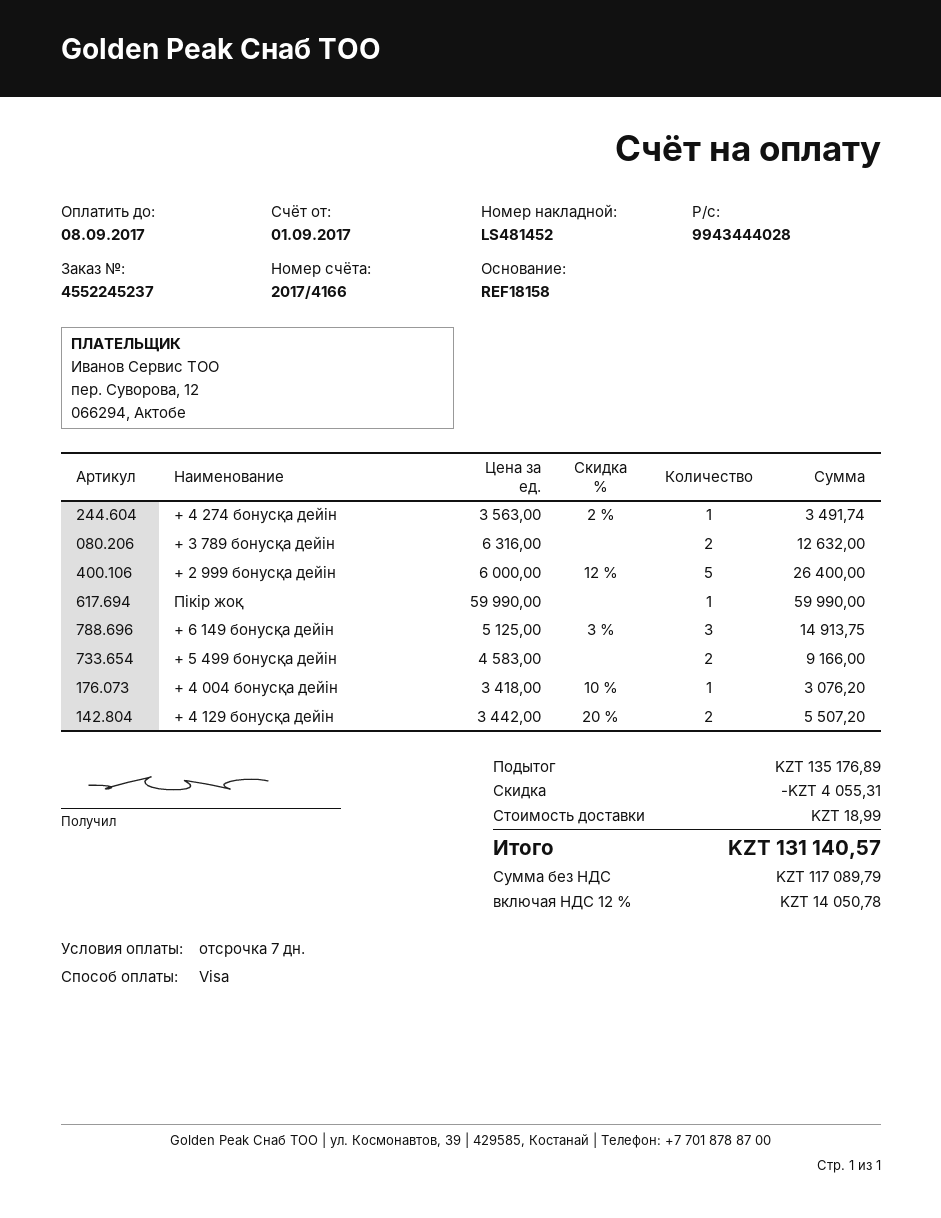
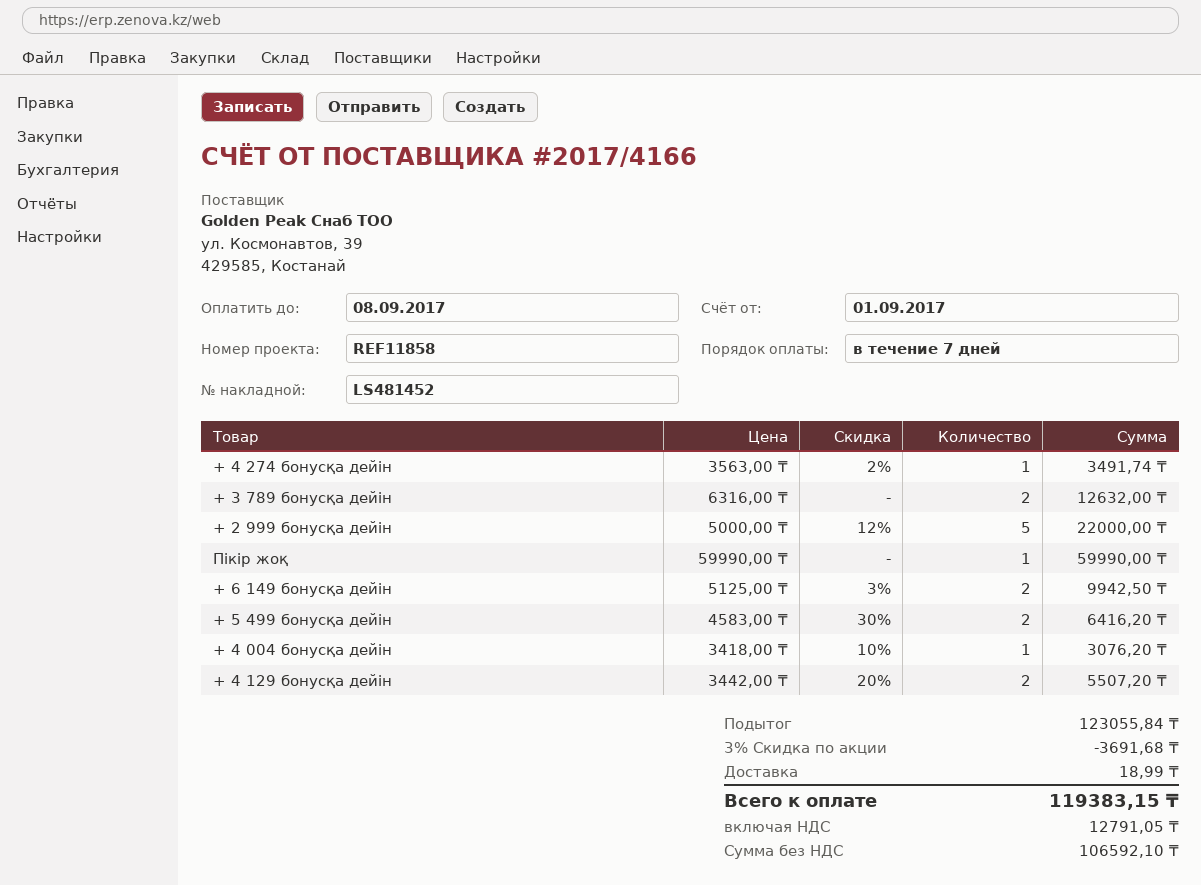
reference: REF18158 -> REF11858
+ 2 999 бонусқа дейін: 5 x 6000.00 - 12% = 26400.00 -> 5 x 5000.00 - 12% = 22000.00
+ 6 149 бонусқа дейін: 3 x 5125.00 - 3% = 14913.75 -> 2 x 5125.00 - 3% = 9942.50
+ 5 499 бонусқа дейін: 2 x 4583.00 = 9166.00 -> 2 x 4583.00 - 30% = 6416.20
subtotal: 135176.89 -> 123055.84
discount: 4055.31 -> 3691.68
net: 117089.79 -> 106592.10
tax: 14050.78 -> 12791.05
total: 131140.57 -> 119383.15

